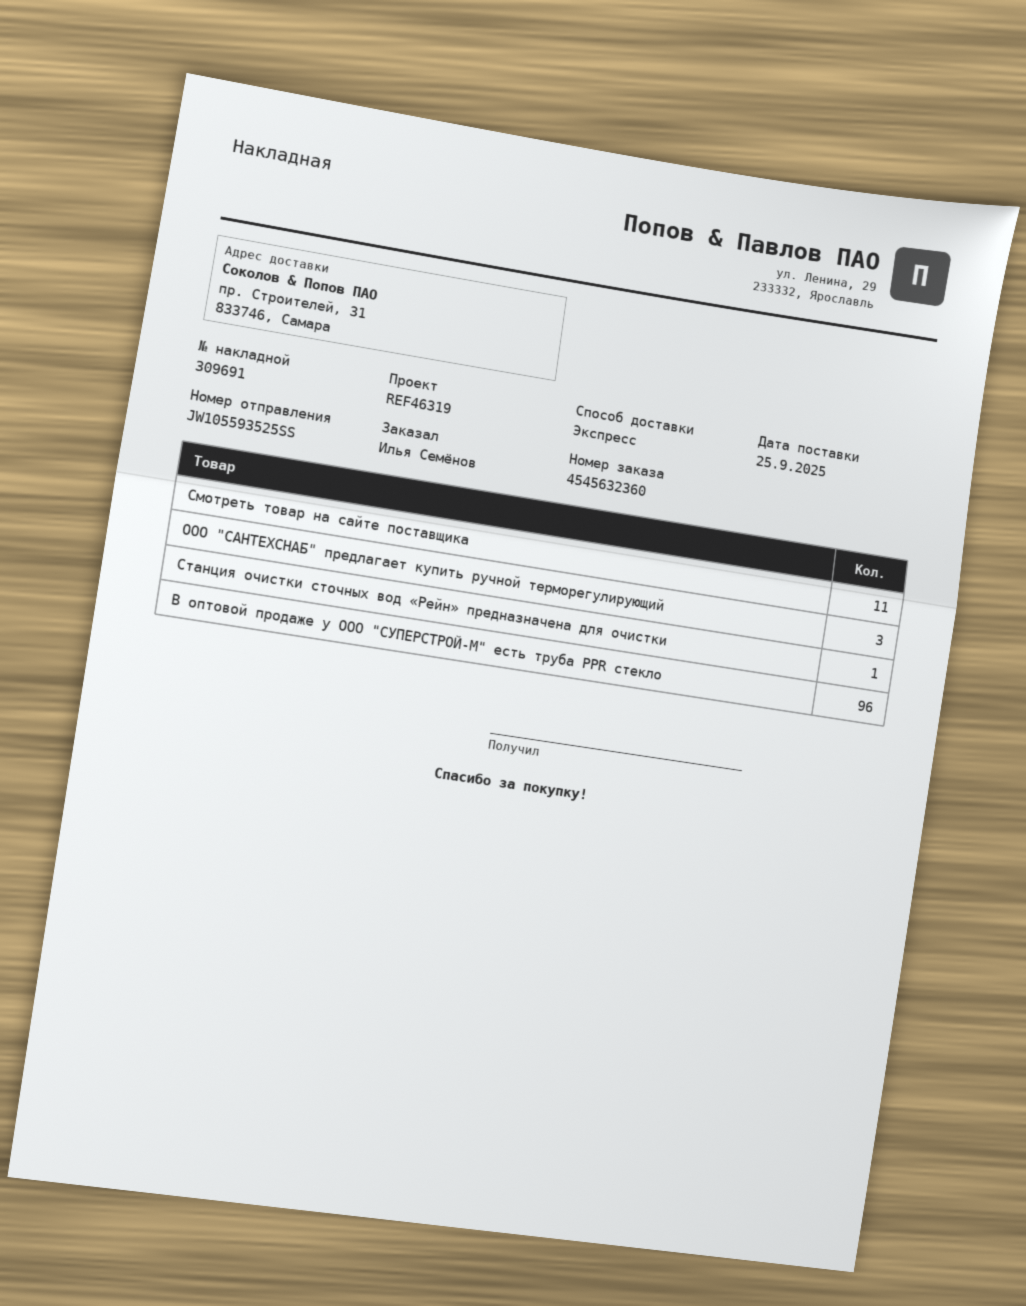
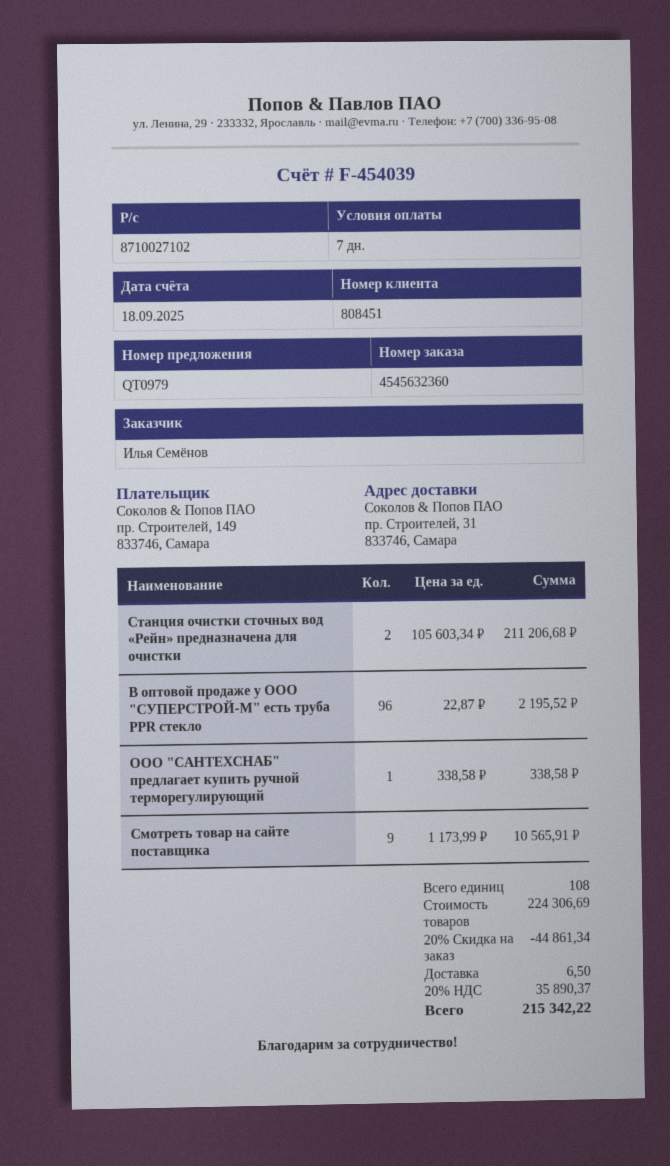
Смотреть товар на сайте поставщика: 11 -> 9
ООО "САНТЕХСНАБ" предлагает купить ручной терморегулирующий: 3 -> 1
Станция очистки сточных вод «Рейн» предназначена для очистки: 1 -> 2

